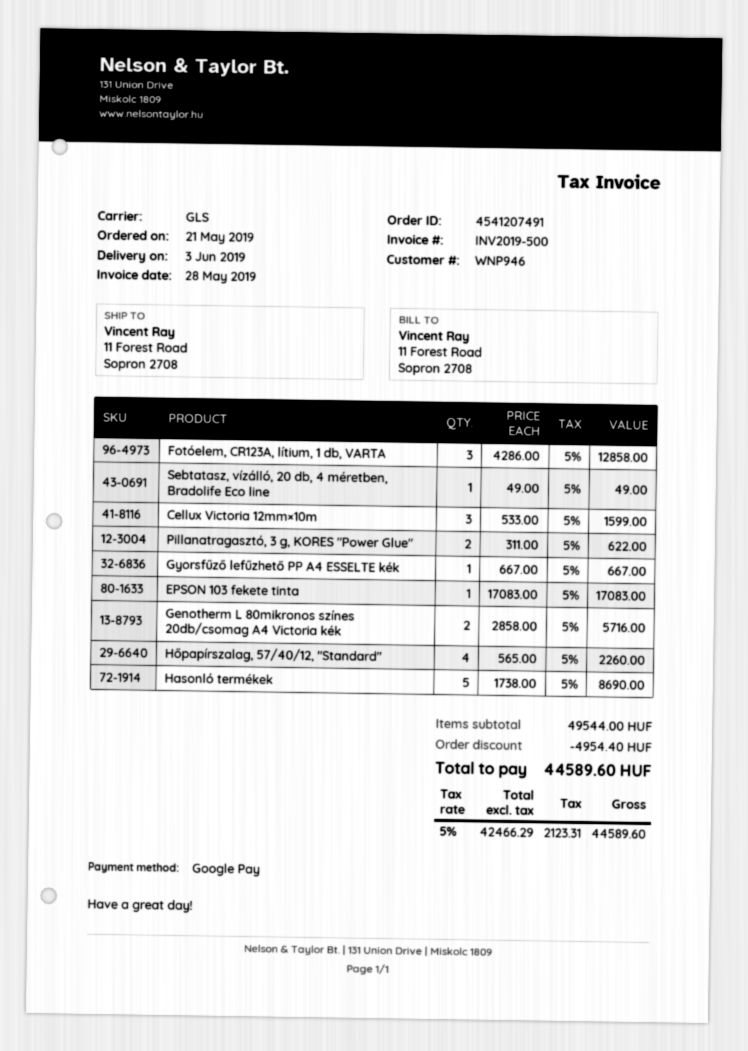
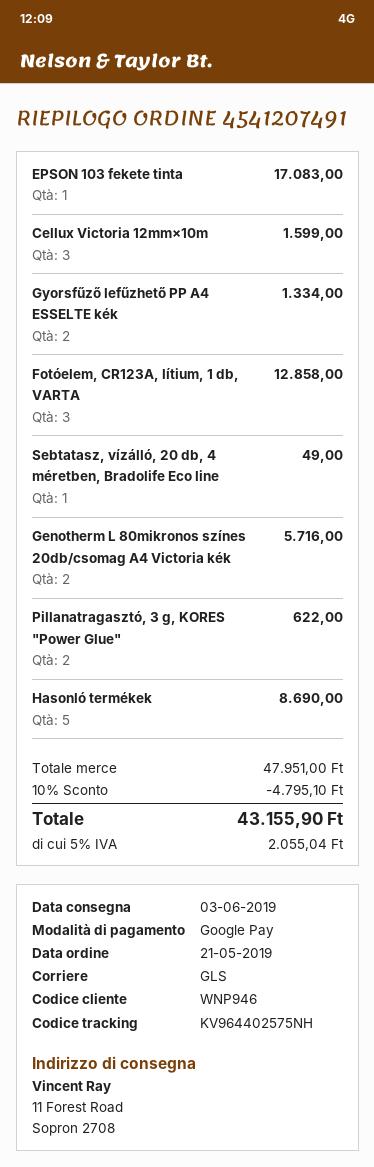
Gyorsfűző lefűzhető PP A4 ESSELTE kék: 1 for 667.00 -> 2 for 1334.00
Hőpapírszalag, 57/40/12, "Standard": 4 for 2260.00 -> none
subtotal: 49544.00 -> 47951.00
discount: 4954.40 -> 4795.10
tax: 5% = 2123.31 -> 5% = 2055.04
total: 44589.60 -> 43155.90

